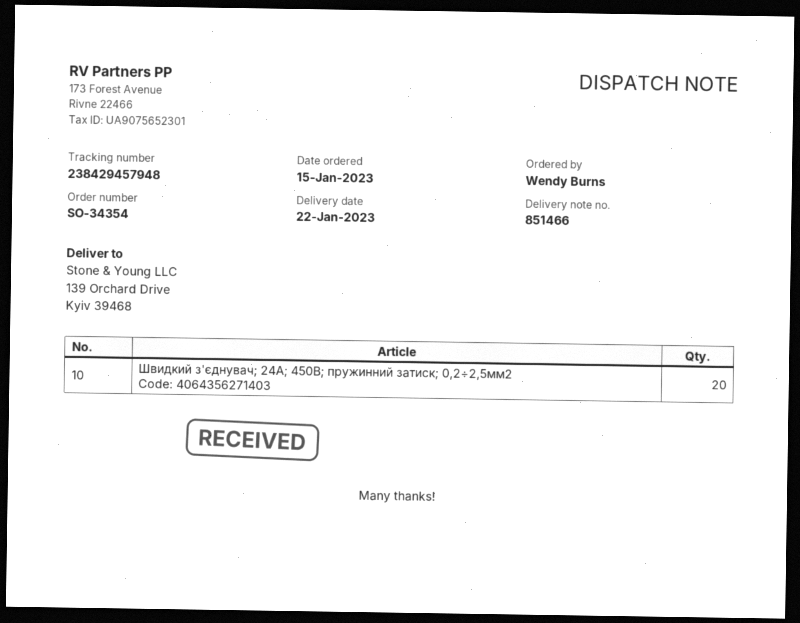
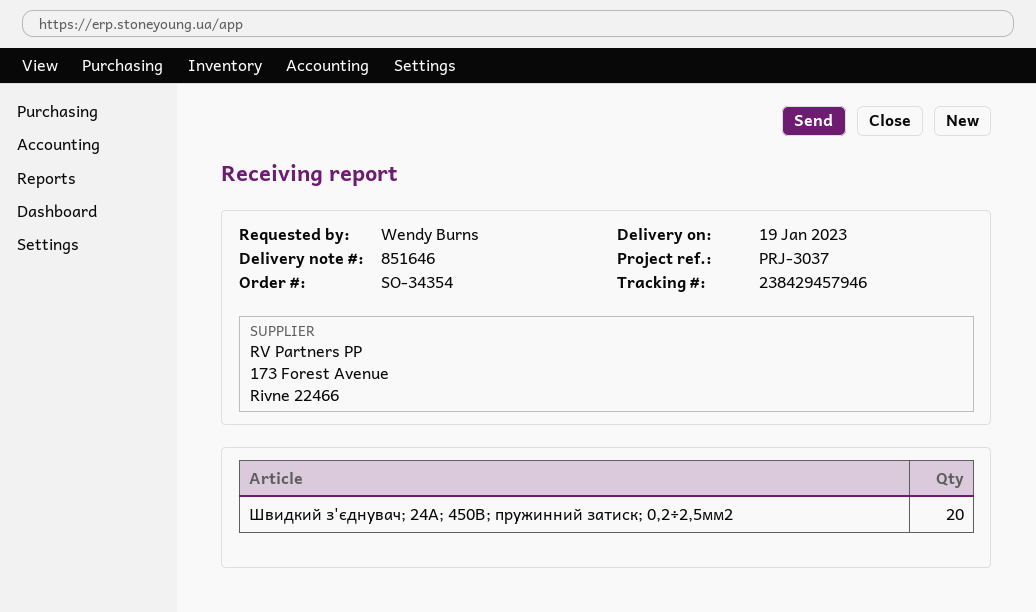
delivery note number: 851466 -> 851646
delivery date: 2023-01-22 -> 2023-01-19
tracking number: 238429457948 -> 238429457946

